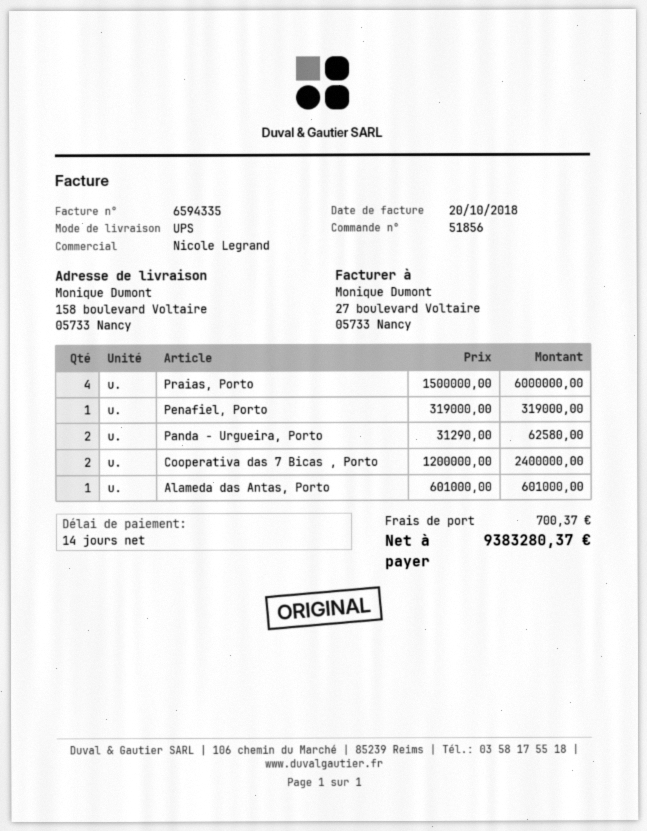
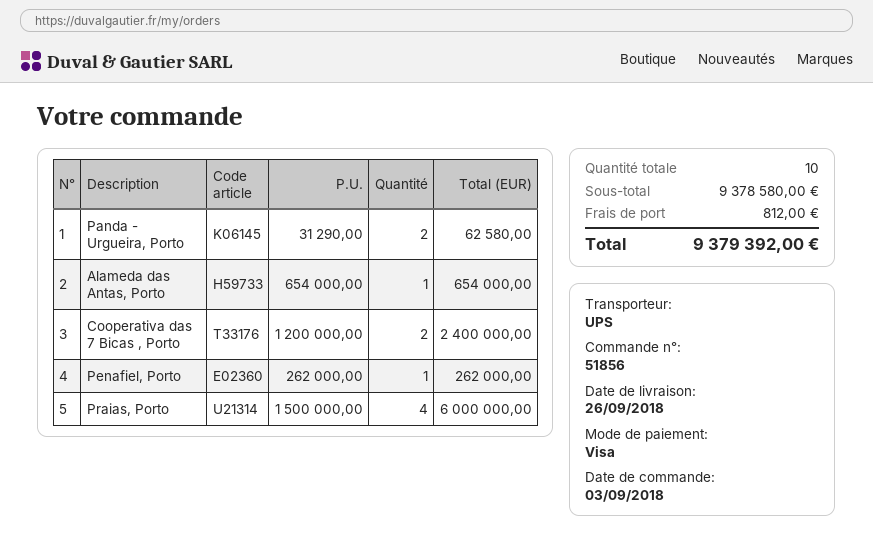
Penafiel, Porto: 1 x 319000.00 = 319000.00 -> 1 x 262000.00 = 262000.00
Alameda das Antas, Porto: 1 x 601000.00 = 601000.00 -> 1 x 654000.00 = 654000.00
shipping: 700.37 -> 812.00
total: 9383280.37 -> 9379392.00

